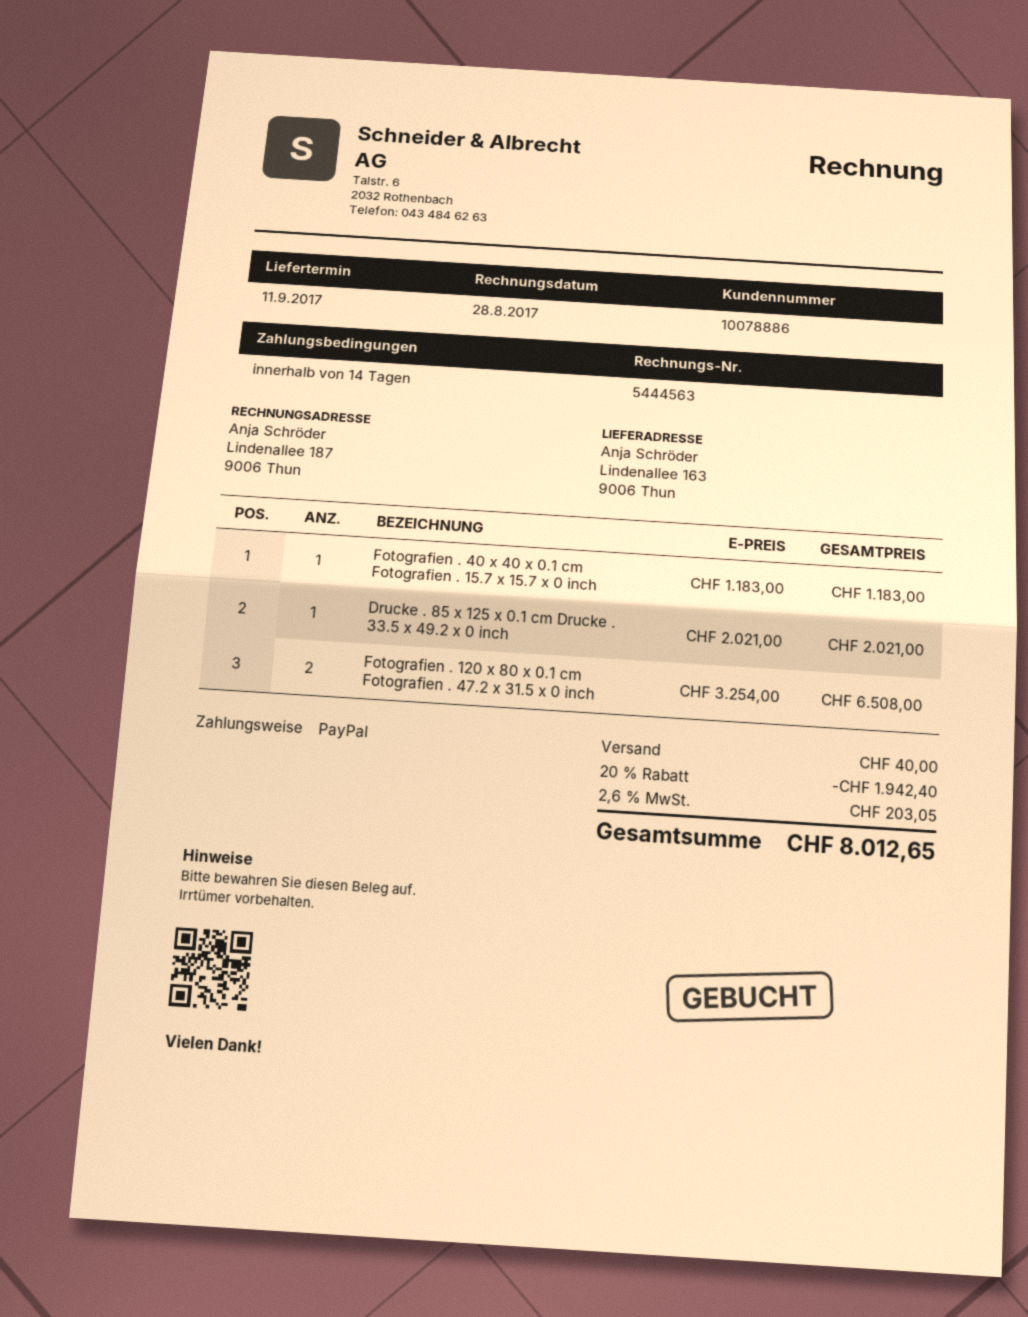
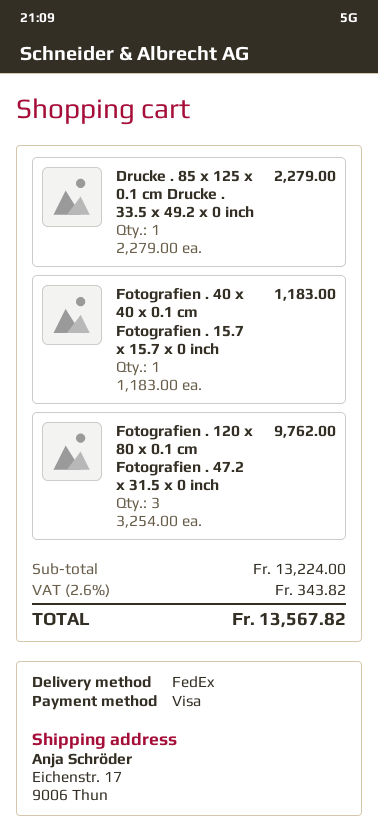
payment method: PayPal -> Visa
ship to: Lindenallee 163, 9006 Thun -> Eichenstr. 17, 9006 Thun
Drucke . 85 x 125 x 0.1 cm Drucke . 33.5 x 49.2 x 0 inch: 1 x 2021.00 = 2021.00 -> 1 x 2279.00 = 2279.00
Fotografien . 120 x 80 x 0.1 cm Fotografien . 47.2 x 31.5 x 0 inch: 2 x 3254.00 = 6508.00 -> 3 x 3254.00 = 9762.00
discount: 20% = 1942.40 -> none
shipping: 40.00 -> none
tax: 2.6% = 203.05 -> 2.6% = 343.82
total: 8012.65 -> 13567.82

